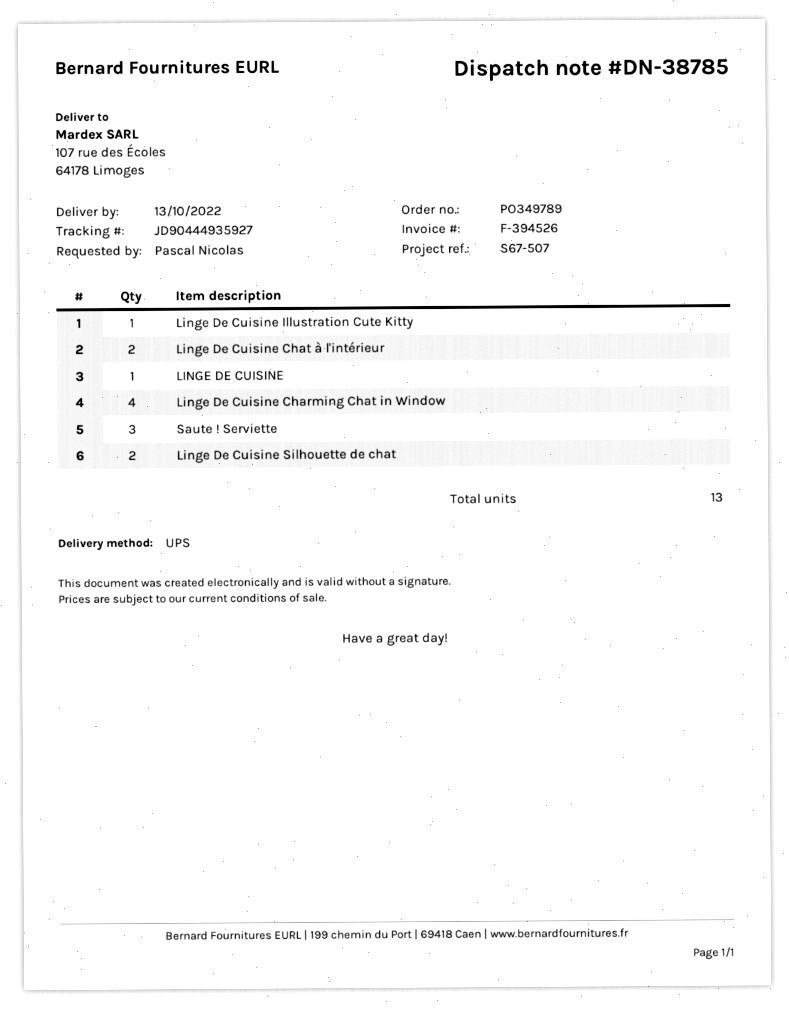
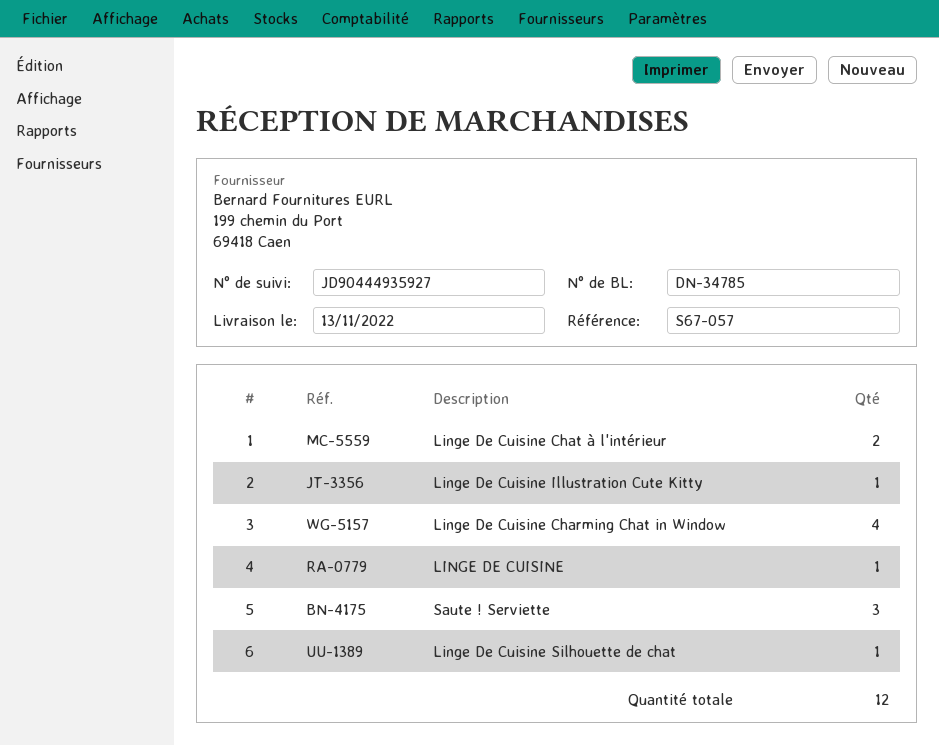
delivery note number: DN-38785 -> DN-34785
delivery date: 2022-10-13 -> 2022-11-13
reference: S67-507 -> S67-057
Linge De Cuisine Silhouette de chat: 2 -> 1
total quantity: 13 -> 12

